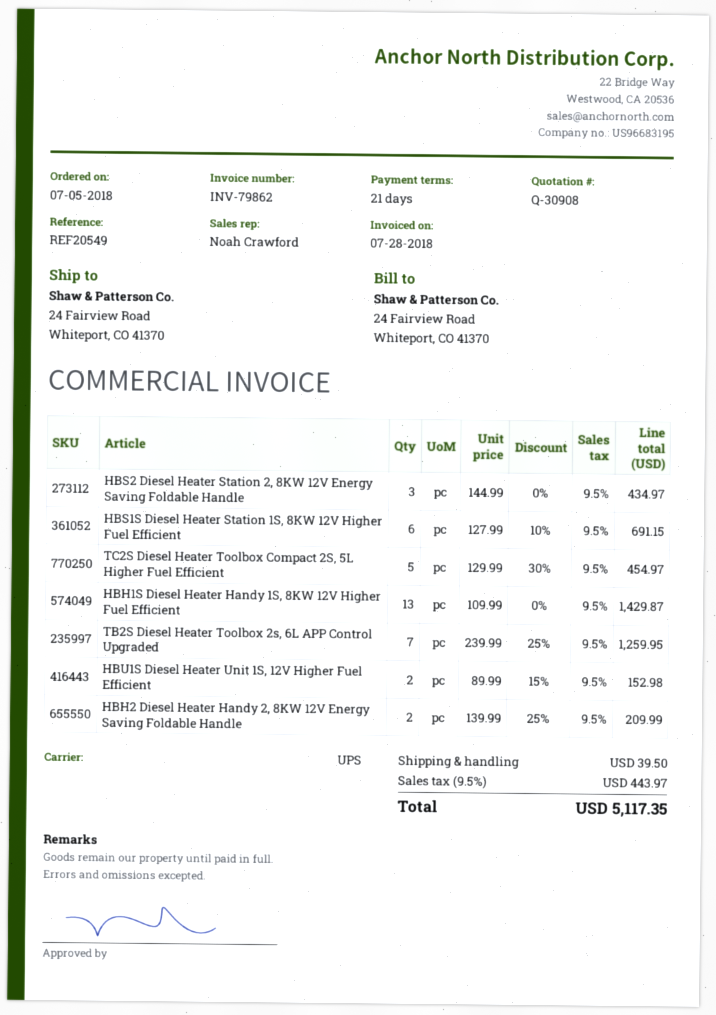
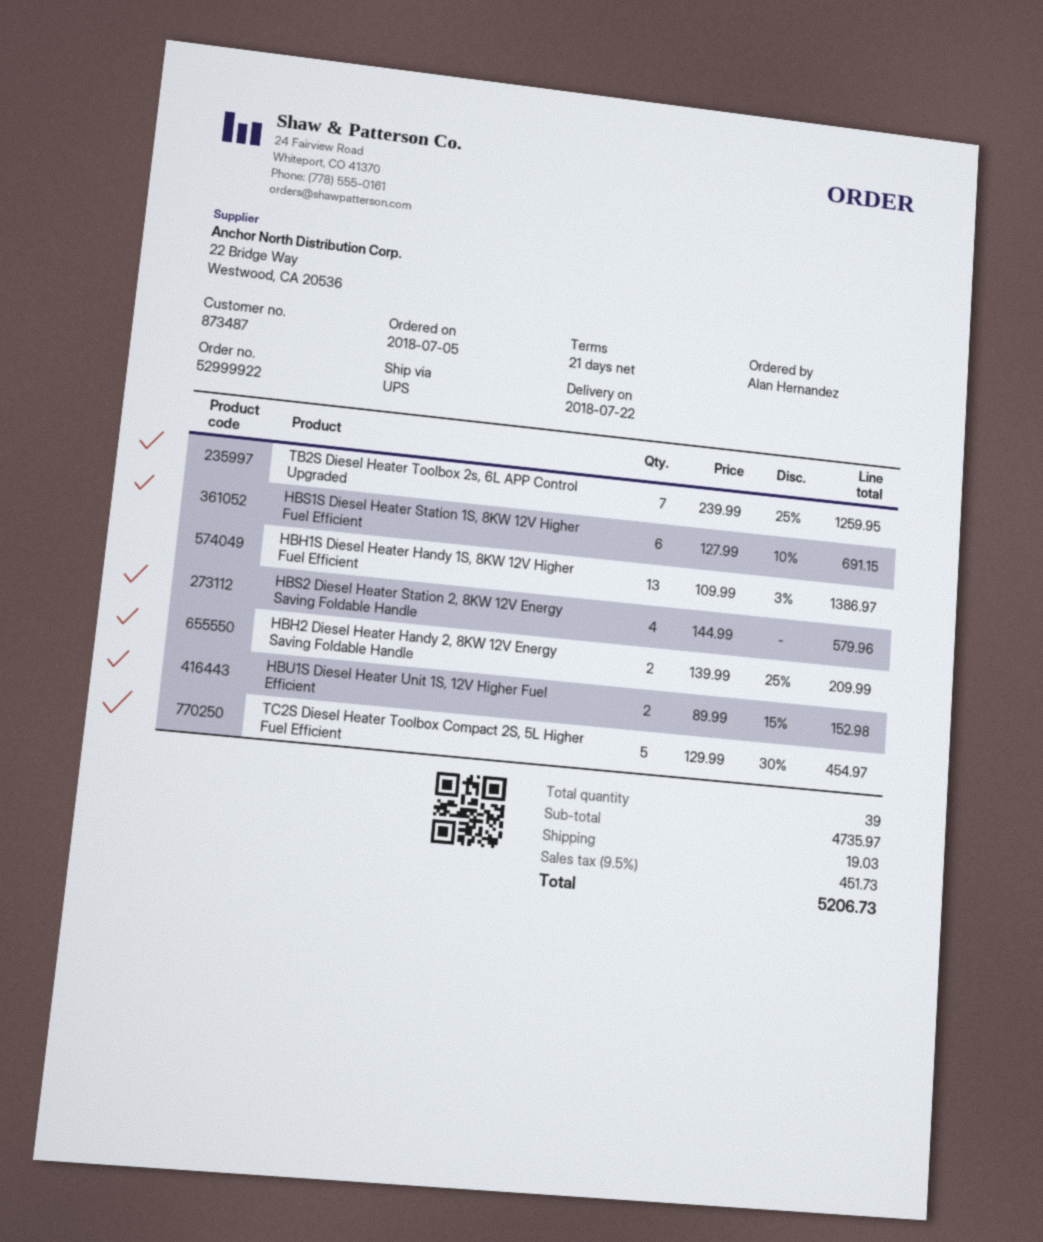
HBS2 Diesel Heater Station 2, 8KW 12V Energy Saving Foldable Handle: 3 x 144.99 = 434.97 -> 4 x 144.99 = 579.96
HBH1S Diesel Heater Handy 1S, 8KW 12V Higher Fuel Efficient: 13 x 109.99 = 1429.87 -> 13 x 109.99 - 3% = 1386.97
shipping: 39.50 -> 19.03
tax: 9.5% = 443.97 -> 9.5% = 451.73
total: 5117.35 -> 5206.73

